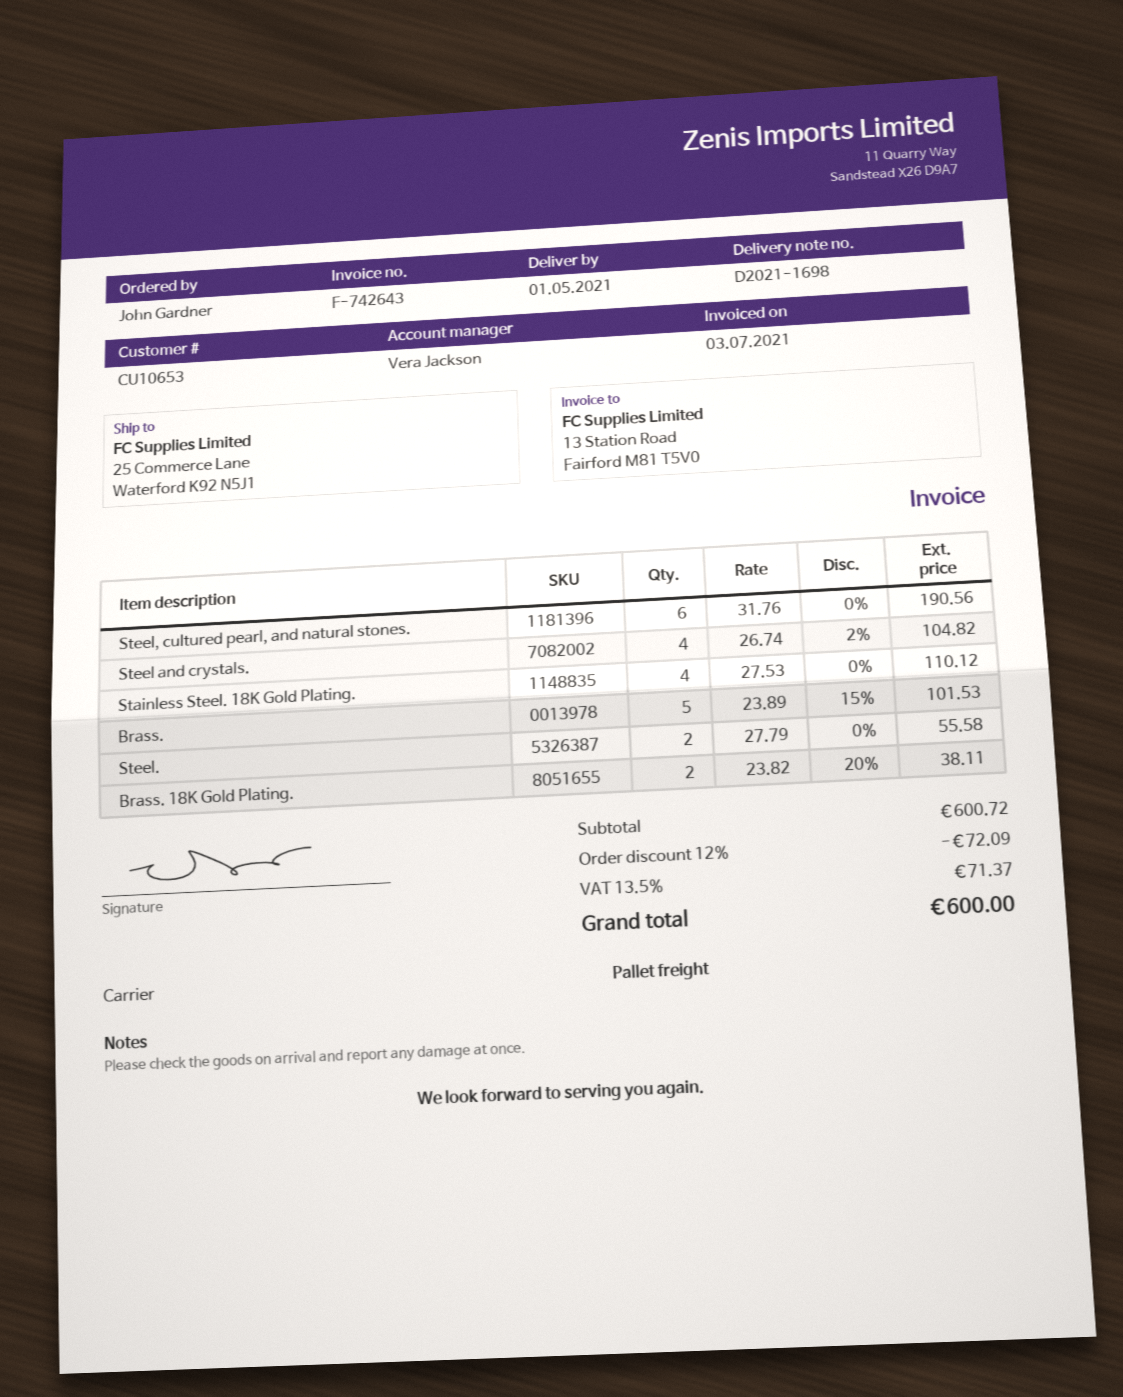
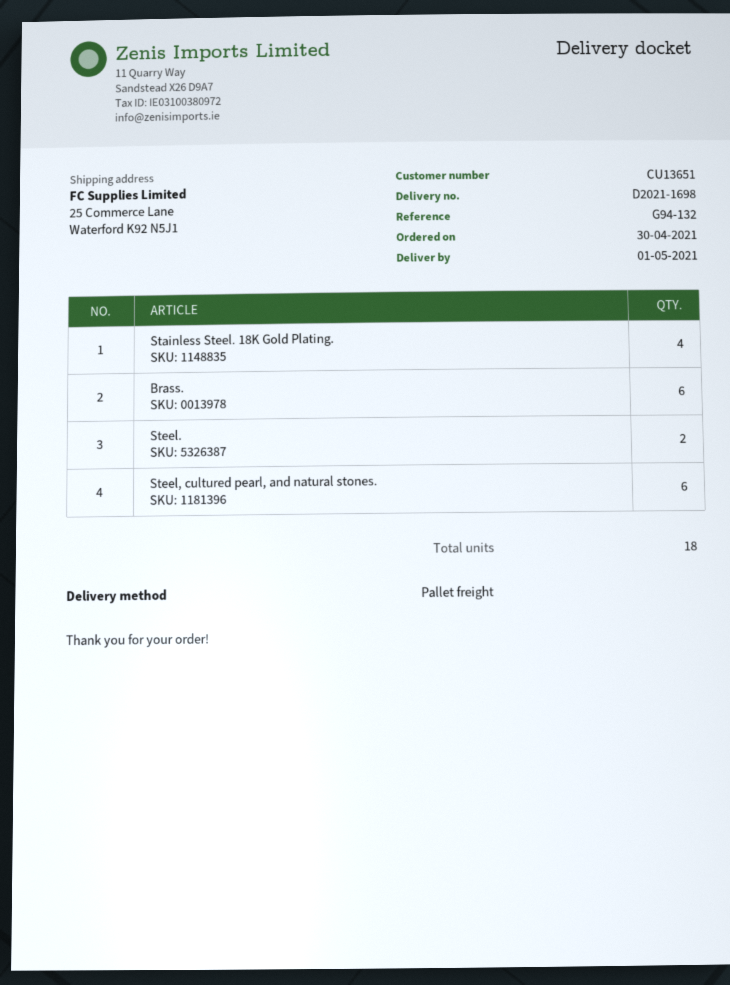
customer number: CU10653 -> CU13651
Steel and crystals.: 4 -> none
Brass.: 5 -> 6
Brass. 18K Gold Plating.: 2 -> none

